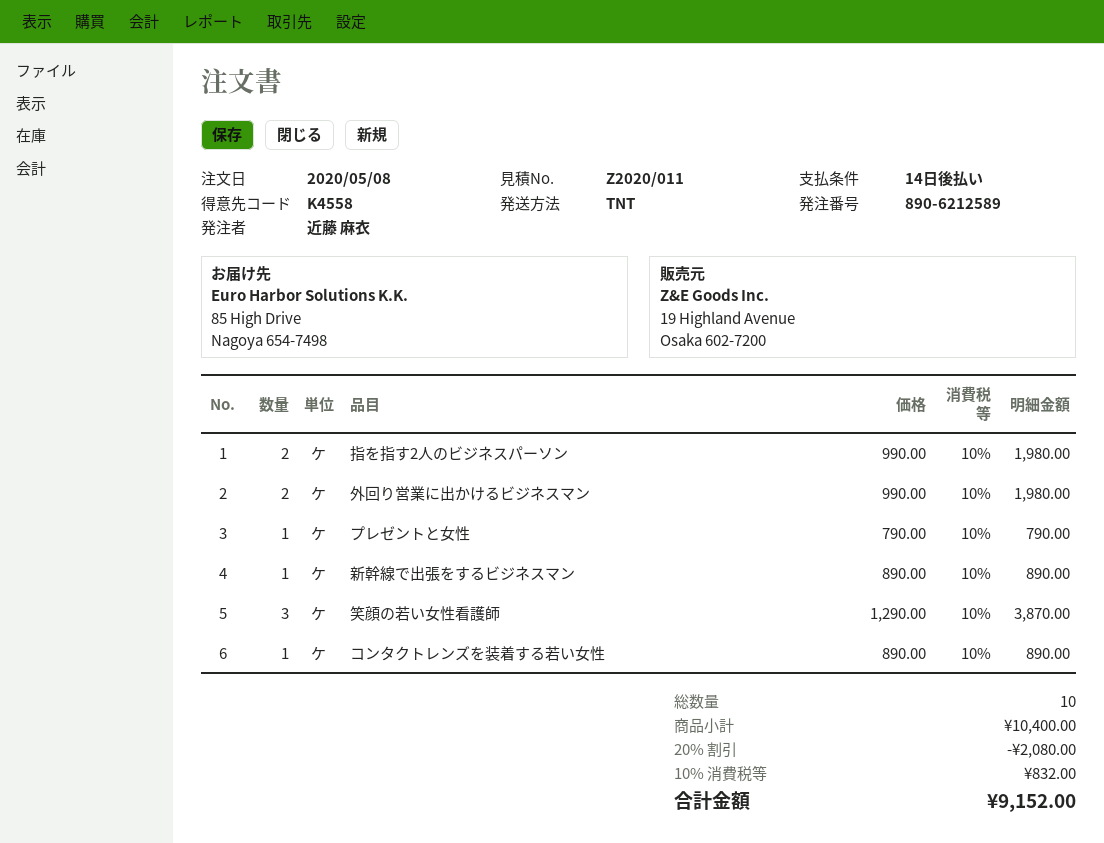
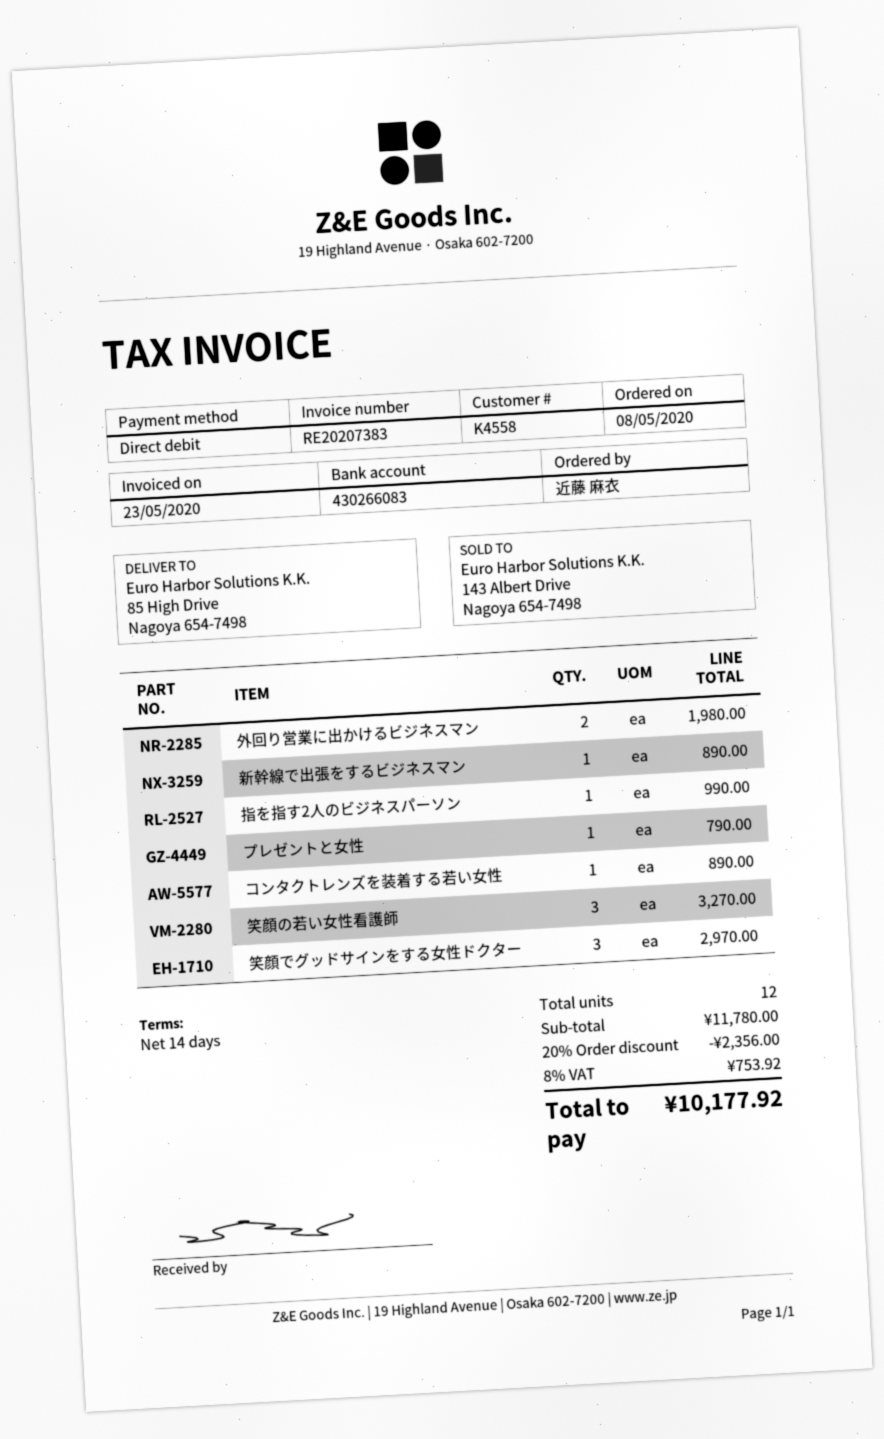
指を指す2人のビジネスパーソン: 2 for 1980.00 -> 1 for 990.00
笑顔の若い女性看護師: 3 for 3870.00 -> 3 for 3270.00
笑顔でグッドサインをする女性ドクター: none -> 3 for 2970.00
total quantity: 10 -> 12
subtotal: 10400.00 -> 11780.00
discount: 20% = 2080.00 -> 20% = 2356.00
tax: 10% = 832.00 -> 8% = 753.92
total: 9152.00 -> 10177.92

